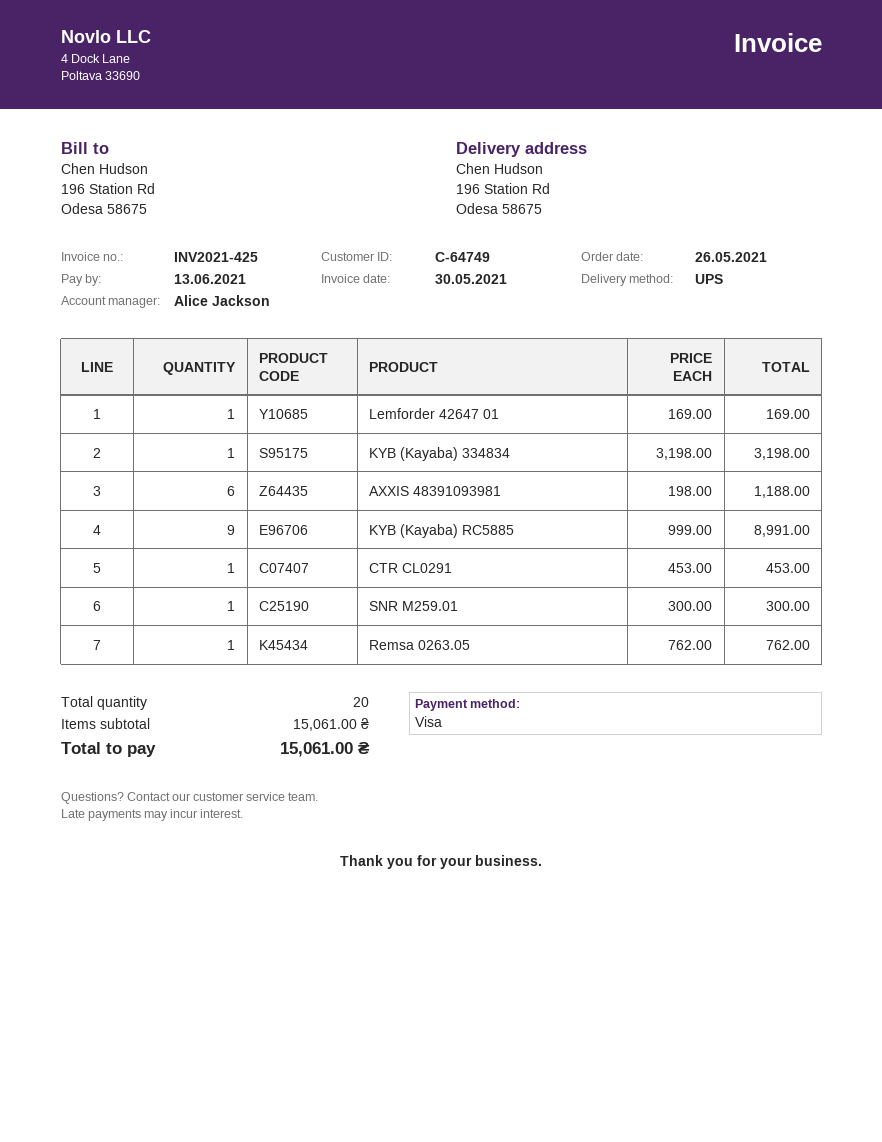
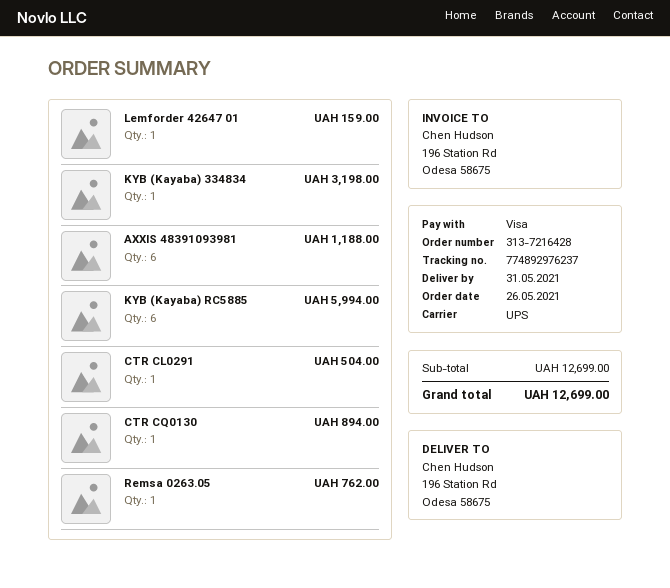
Lemforder 42647 01: 1 for 169.00 -> 1 for 159.00
KYB (Kayaba) RC5885: 9 for 8991.00 -> 6 for 5994.00
CTR CL0291: 1 for 453.00 -> 1 for 504.00
SNR M259.01: 1 for 300.00 -> none
CTR CQ0130: none -> 1 for 894.00
subtotal: 15061.00 -> 12699.00
total: 15061.00 -> 12699.00

